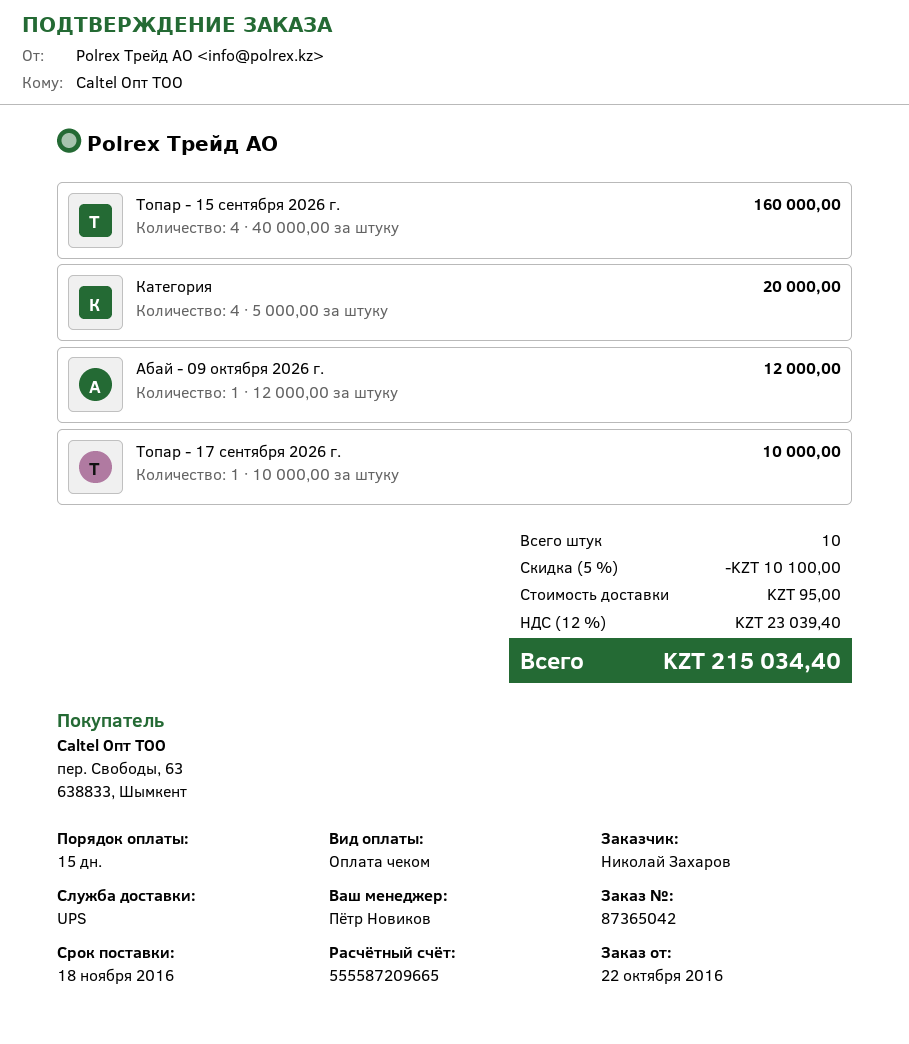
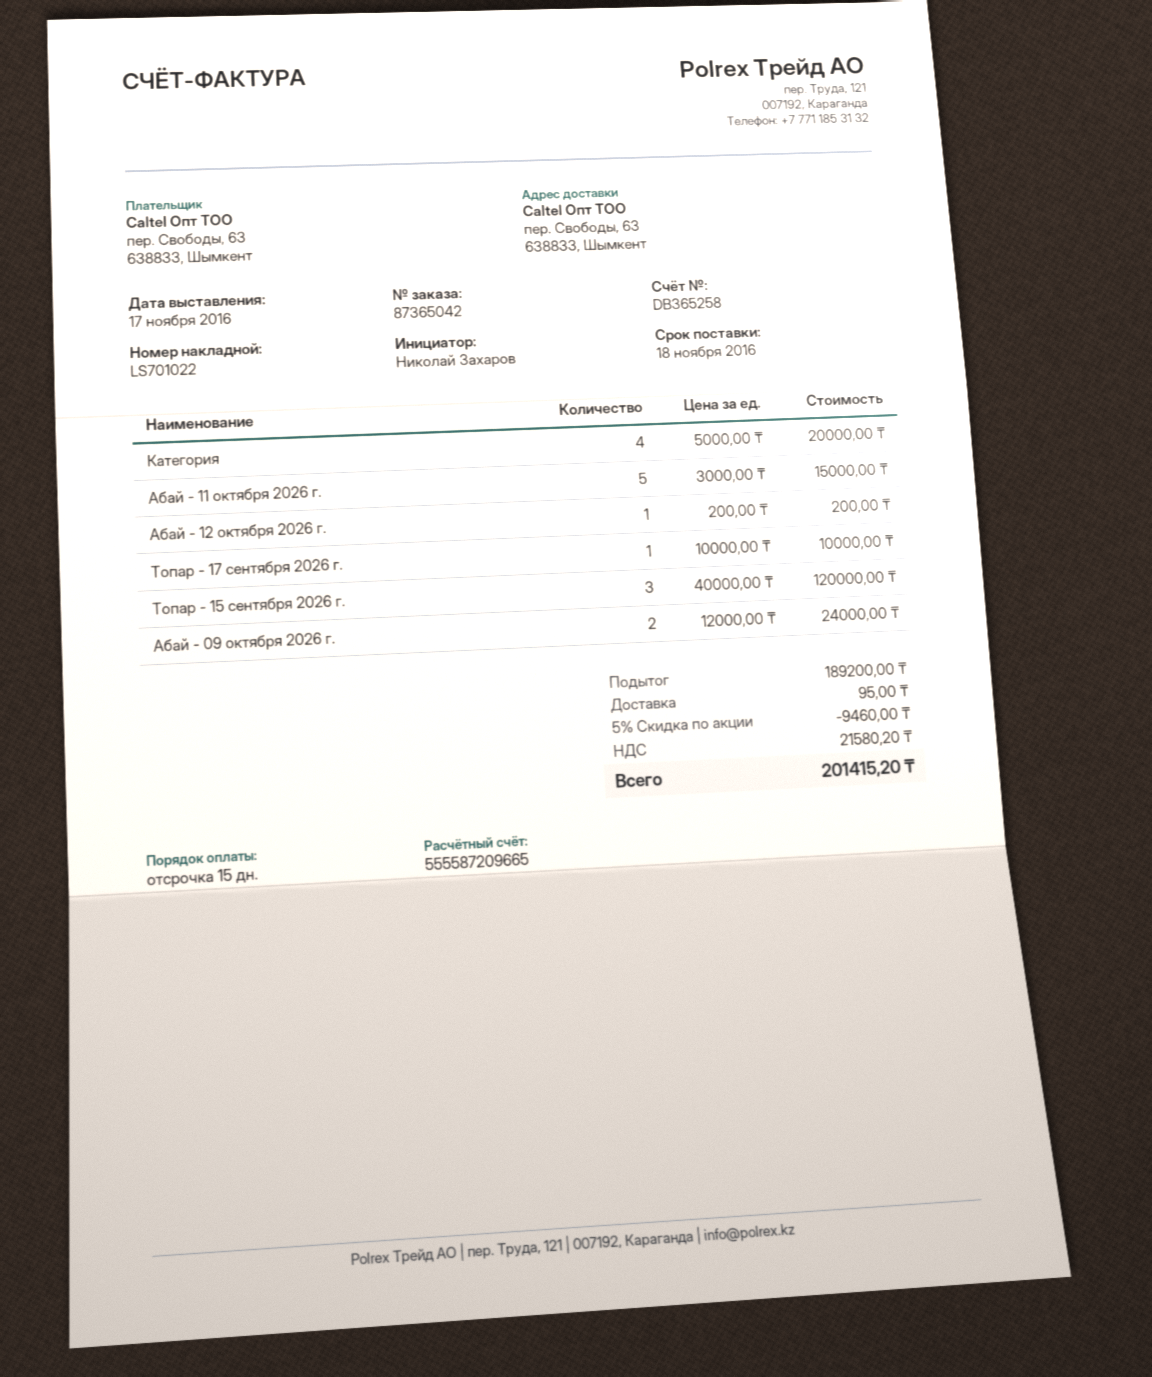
Топар - 15 сентября 2026 г.: 4 x 40000.00 = 160000.00 -> 3 x 40000.00 = 120000.00
Абай - 09 октября 2026 г.: 1 x 12000.00 = 12000.00 -> 2 x 12000.00 = 24000.00
Абай - 11 октября 2026 г.: none -> 5 x 3000.00 = 15000.00
Абай - 12 октября 2026 г.: none -> 1 x 200.00 = 200.00
discount: 5% = 10100.00 -> 5% = 9460.00
tax: 23039.40 -> 21580.20
total: 215034.40 -> 201415.20

